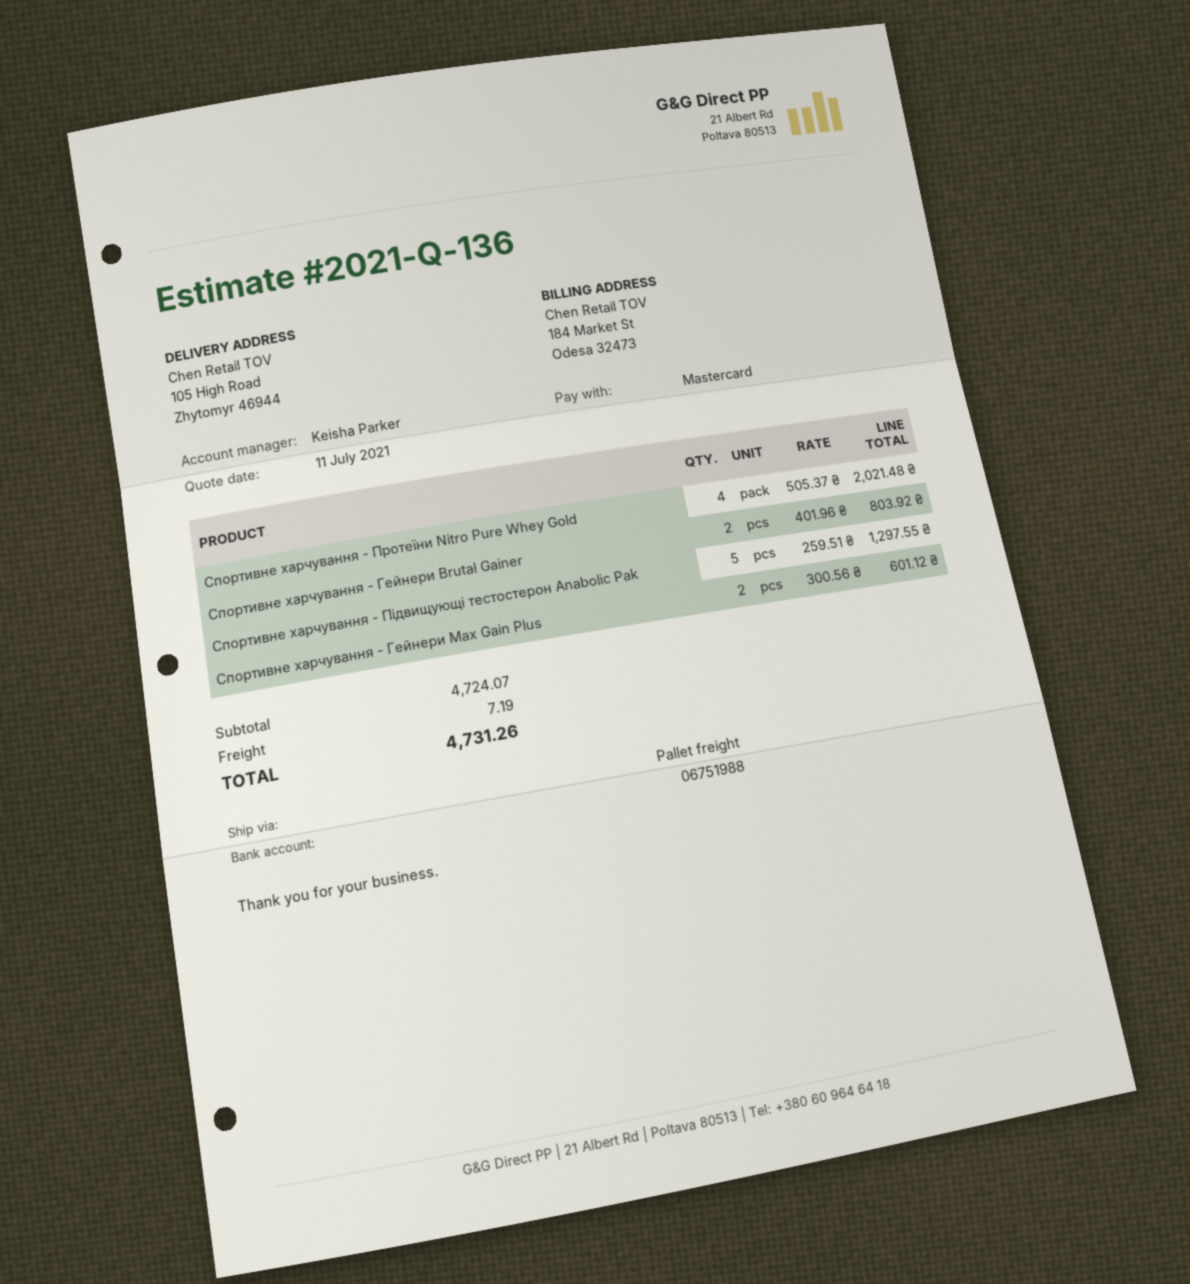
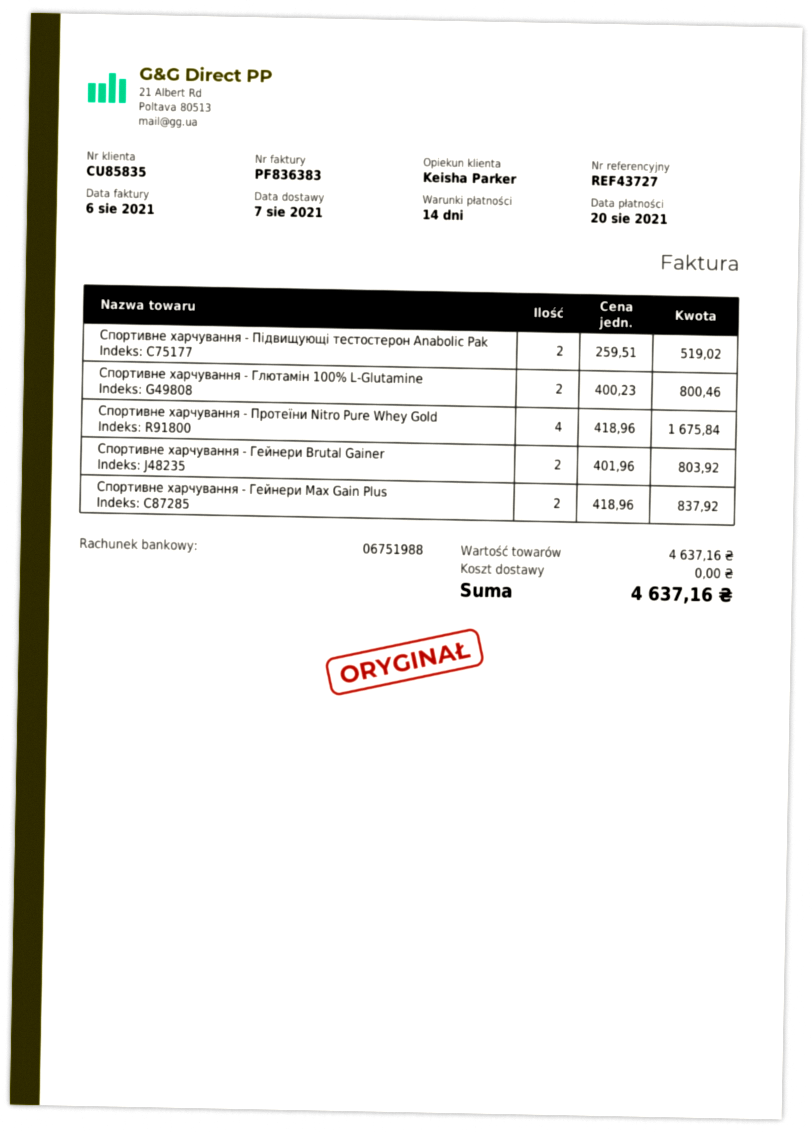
Спортивне харчування - Протеїни Nitro Pure Whey Gold: 4 x 505.37 = 2021.48 -> 4 x 418.96 = 1675.84
Спортивне харчування - Підвищующі тестостерон Anabolic Pak: 5 x 259.51 = 1297.55 -> 2 x 259.51 = 519.02
Спортивне харчування - Гейнери Max Gain Plus: 2 x 300.56 = 601.12 -> 2 x 418.96 = 837.92
Спортивне харчування - Глютамін 100% L-Glutamine: none -> 2 x 400.23 = 800.46
subtotal: 4724.07 -> 4637.16
shipping: 7.19 -> 0.00
total: 4731.26 -> 4637.16

